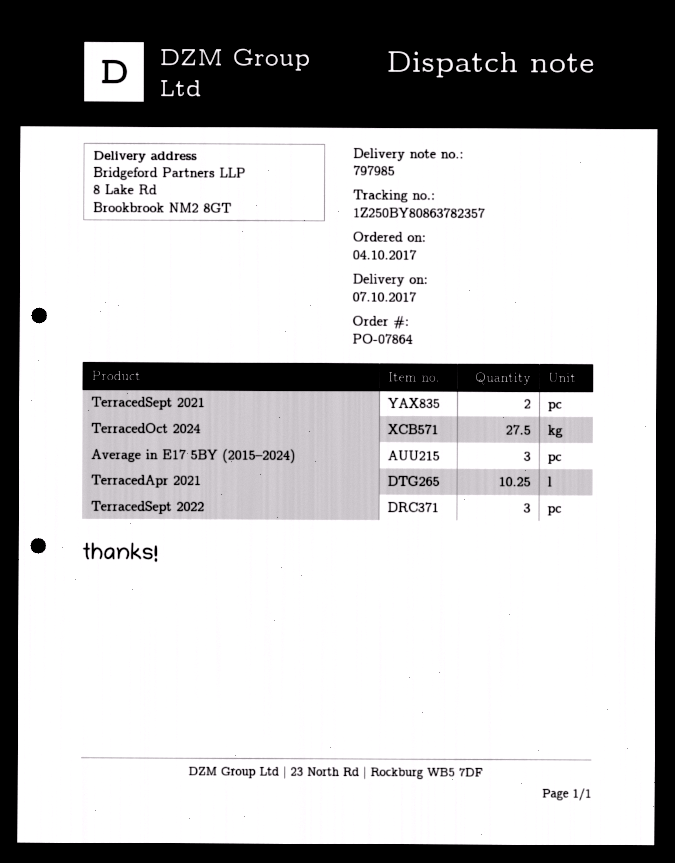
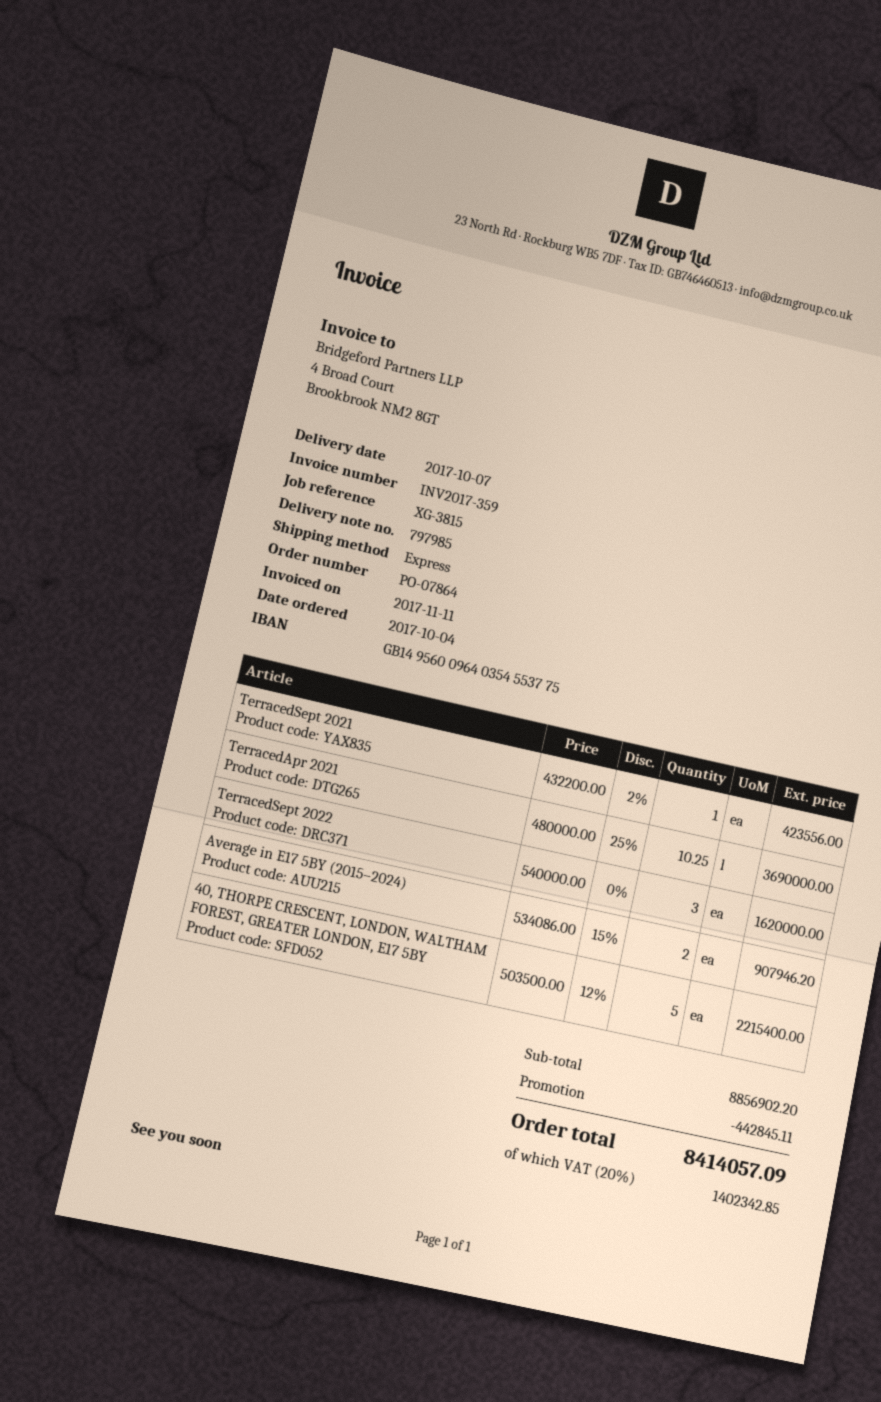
TerracedSept 2021: 2 -> 1
TerracedOct 2024: 27.5 -> none
Average in E17 5BY (2015–2024): 3 -> 2
40, THORPE CRESCENT, LONDON, WALTHAM FOREST, GREATER LONDON, E17 5BY: none -> 5

